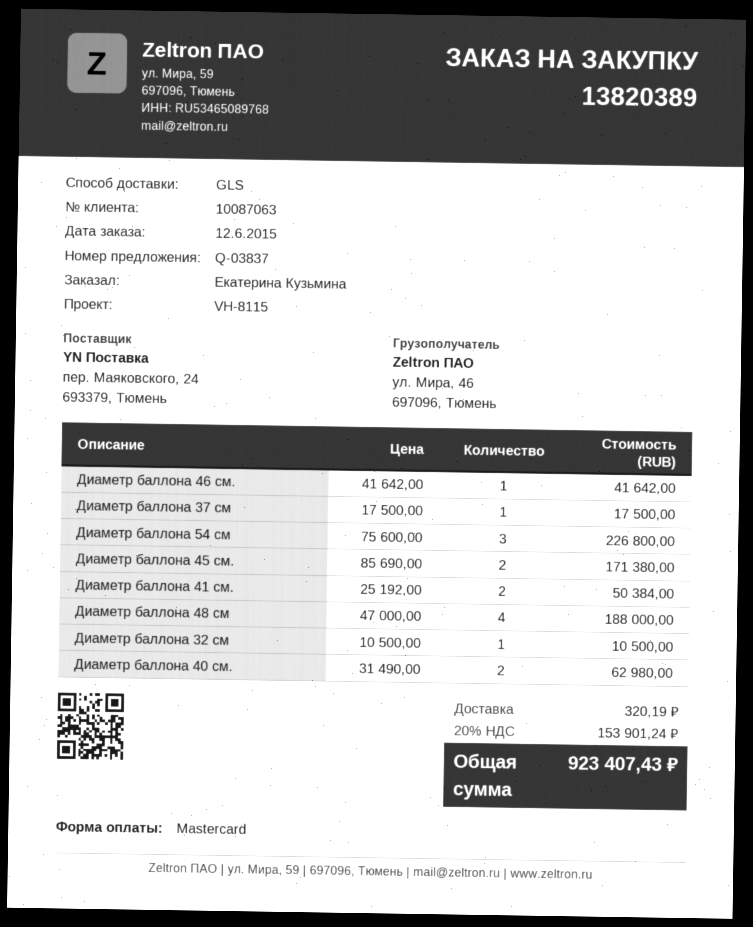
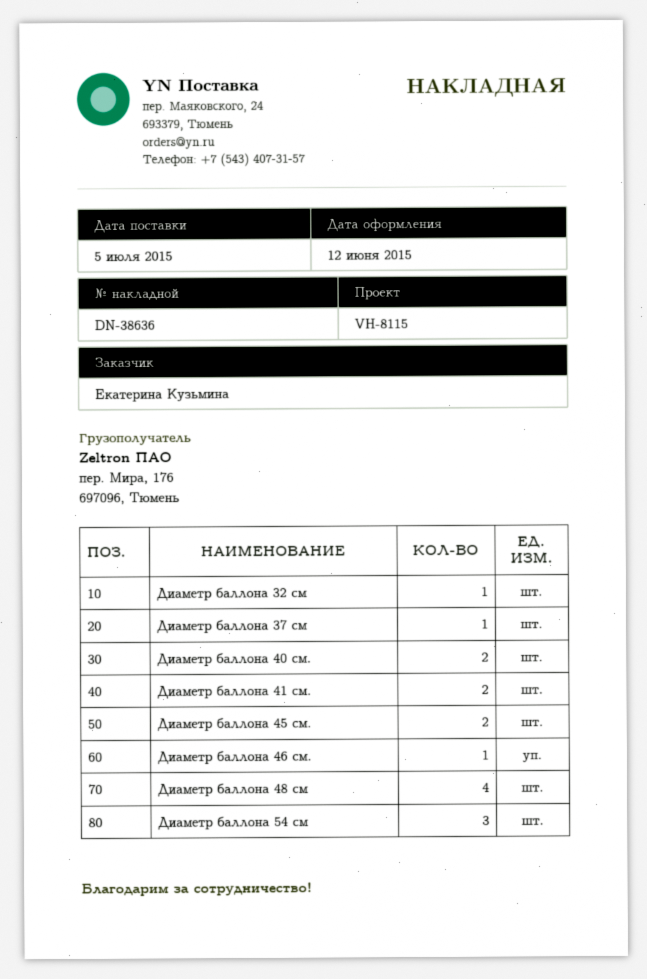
ship to: ул. Мира, 46, 697096, Тюмень -> пер. Мира, 176, 697096, Тюмень

